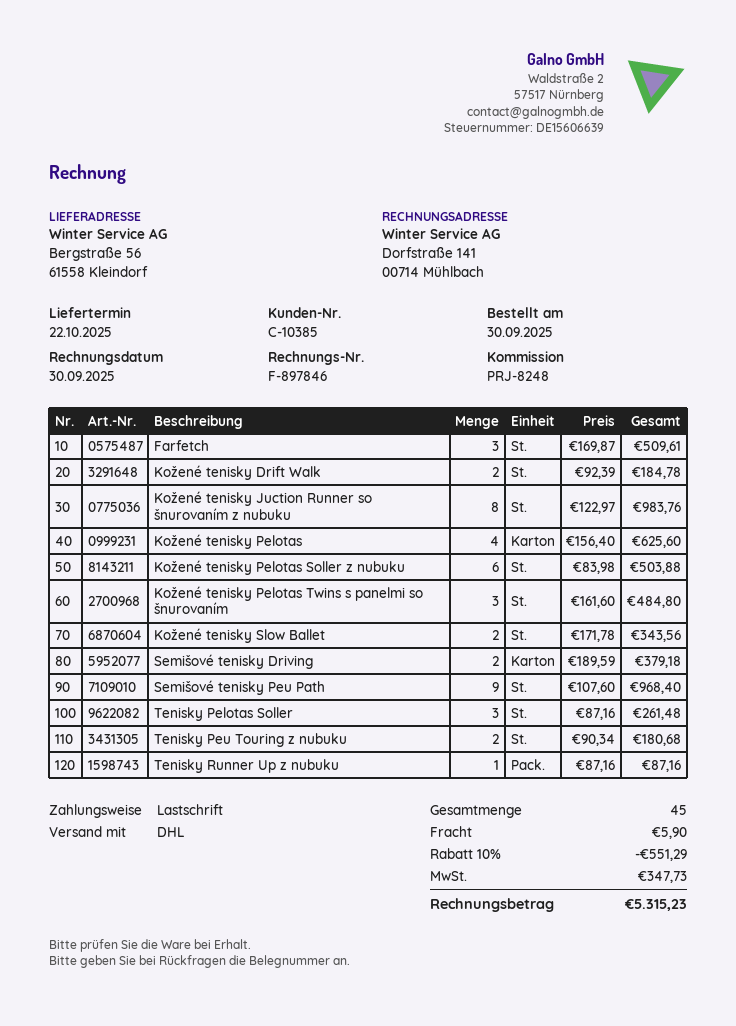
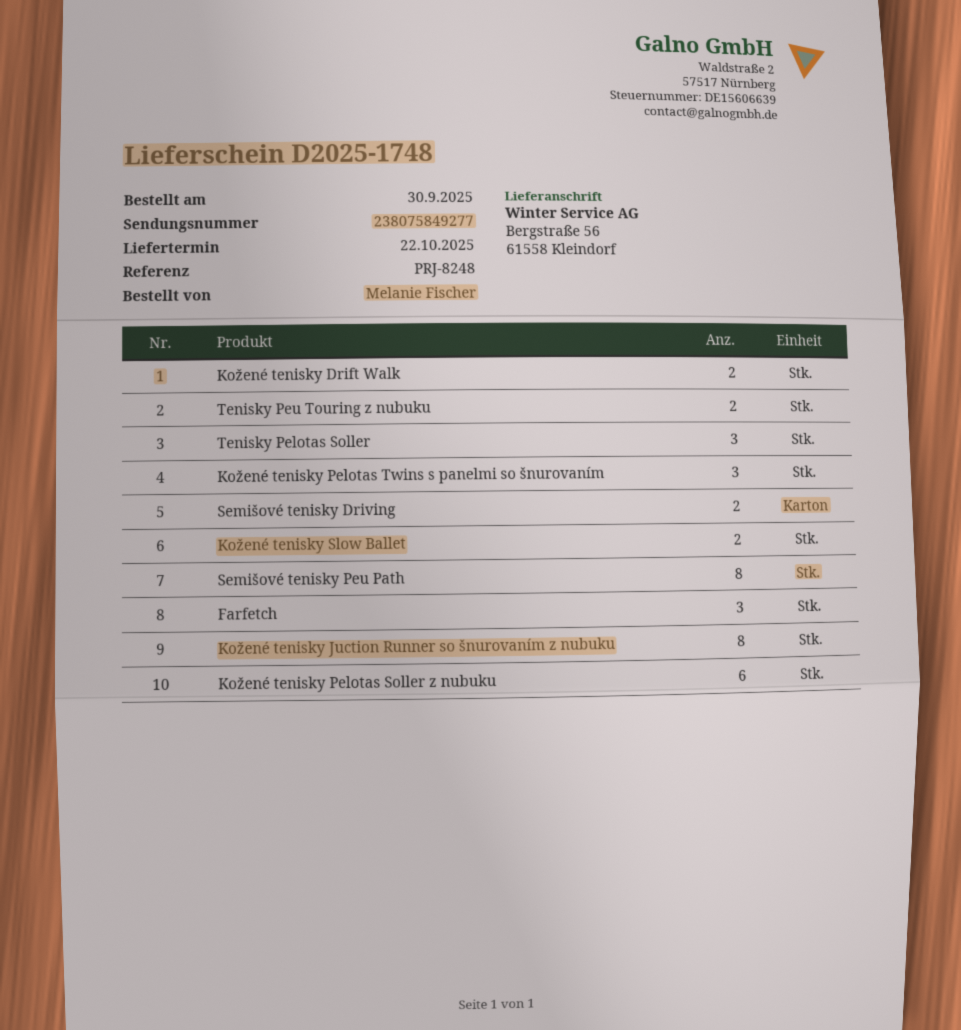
Kožené tenisky Pelotas: 4 -> none
Semišové tenisky Peu Path: 9 -> 8
Tenisky Runner Up z nubuku: 1 -> none

